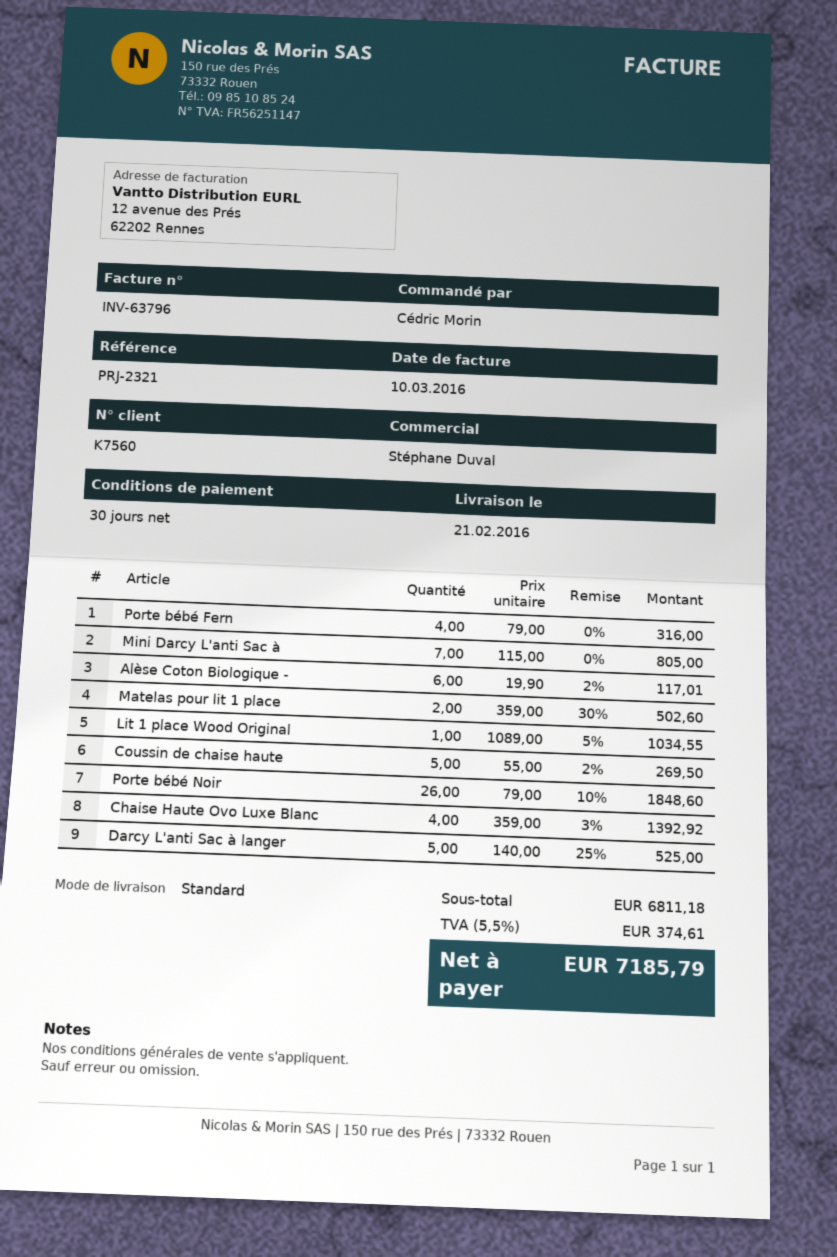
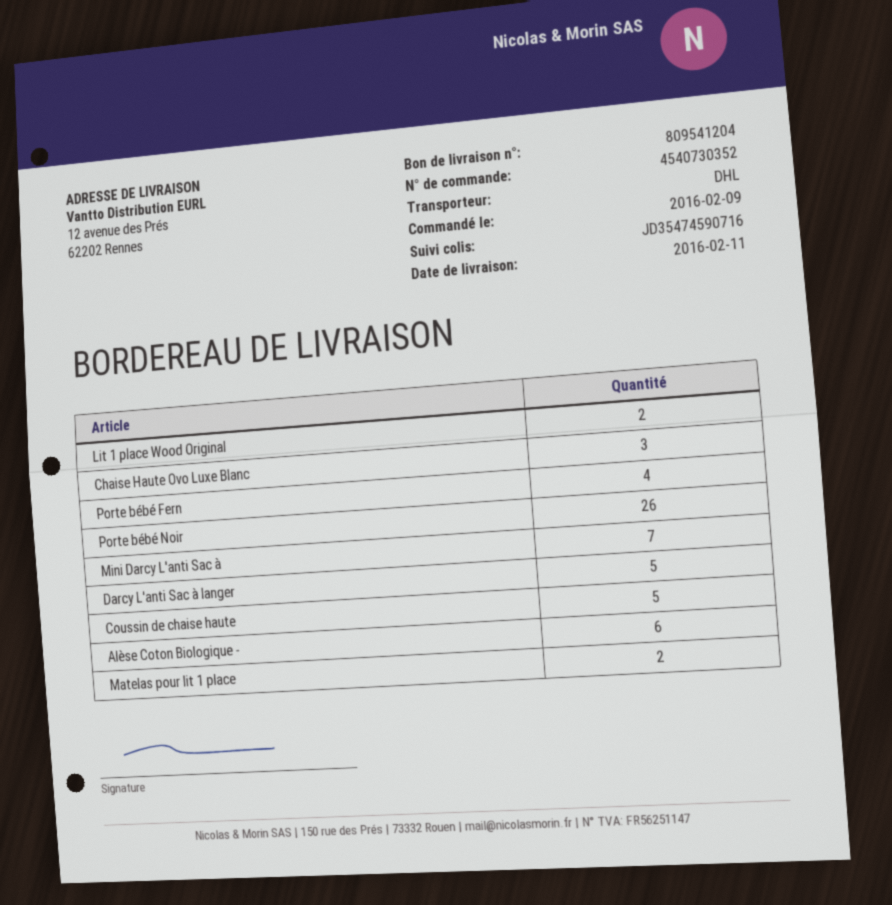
delivery date: 2016-02-21 -> 2016-02-11
shipping method: standard -> DHL
Lit 1 place Wood Original: 1 -> 2
Chaise Haute Ovo Luxe Blanc: 4 -> 3

